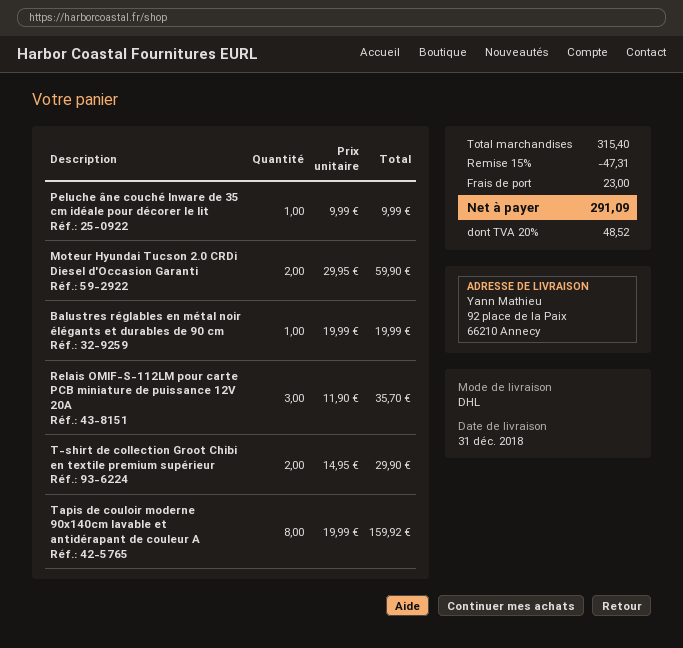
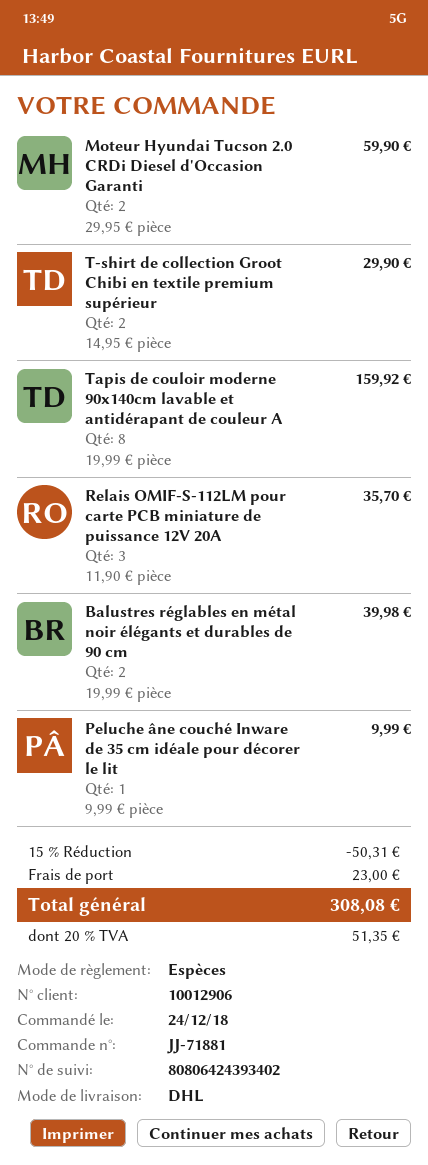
Balustres réglables en métal noir élégants et durables de 90 cm: 1 x 19.99 = 19.99 -> 2 x 19.99 = 39.98
discount: 15% = 47.31 -> 15% = 50.31
tax: 20% = 48.52 -> 20% = 51.35
total: 291.09 -> 308.08

